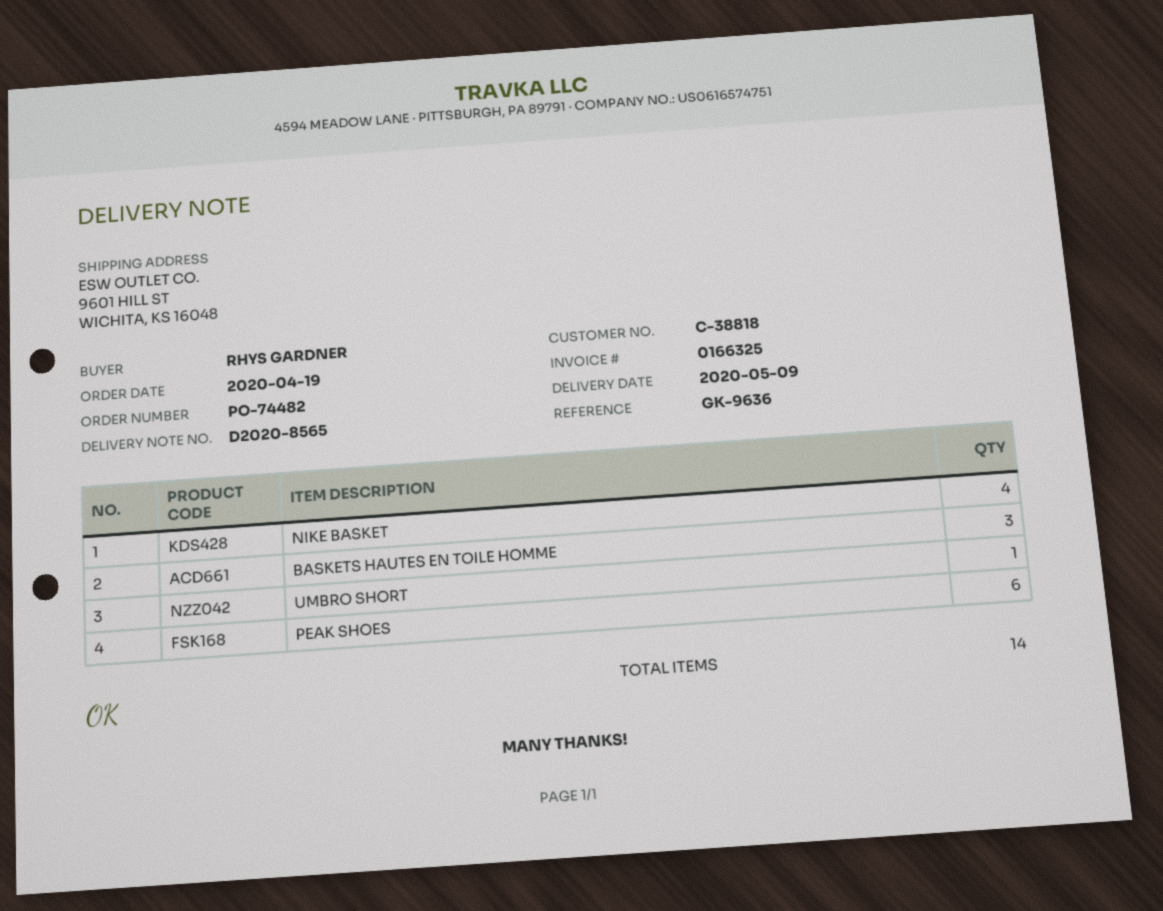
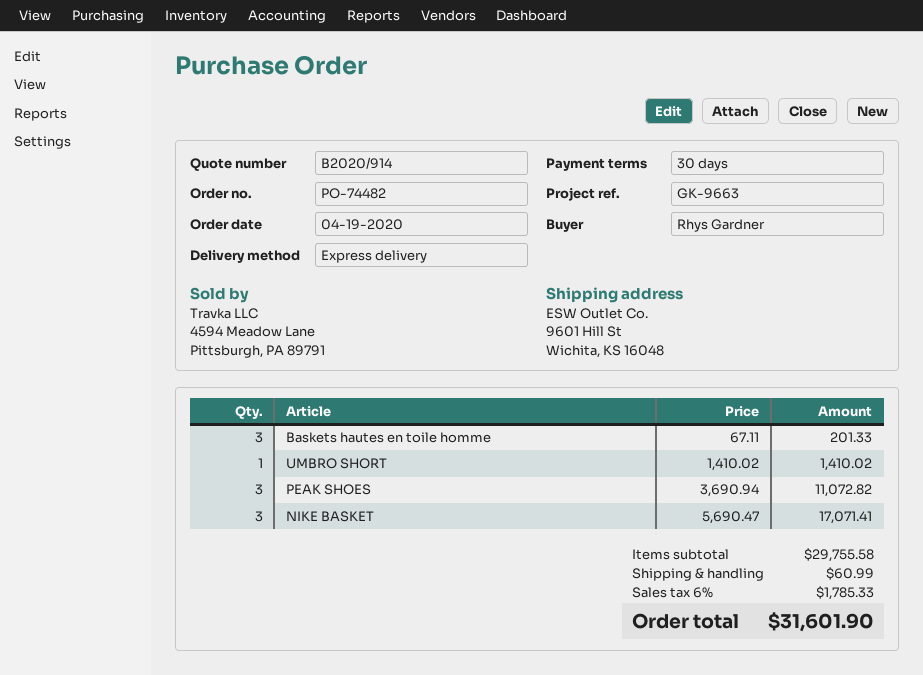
reference: GK-9636 -> GK-9663
NIKE BASKET: 4 -> 3
PEAK SHOES: 6 -> 3

